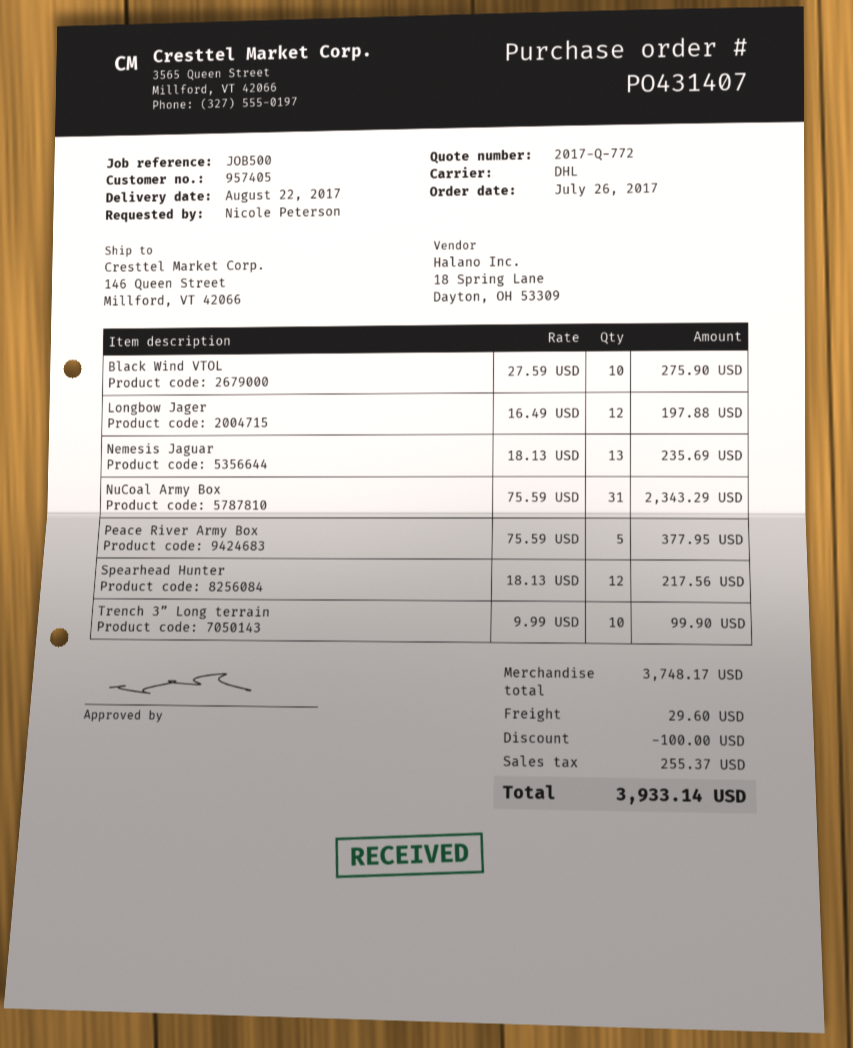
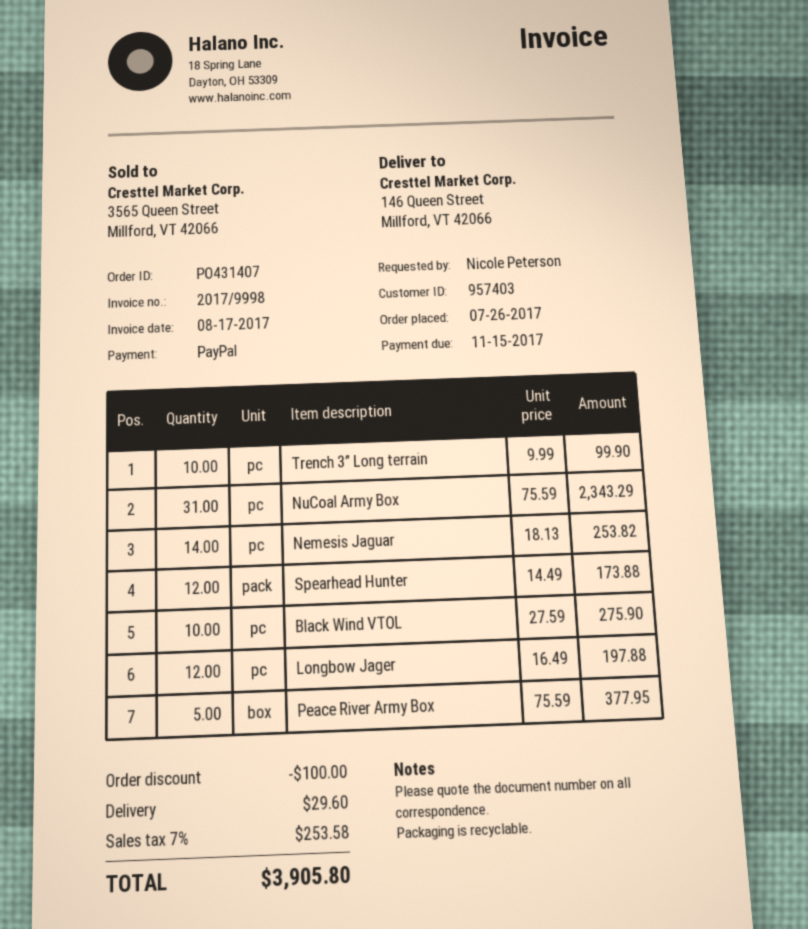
customer number: 957405 -> 957403
Nemesis Jaguar: 13 x 18.13 = 235.69 -> 14 x 18.13 = 253.82
Spearhead Hunter: 12 x 18.13 = 217.56 -> 12 x 14.49 = 173.88
tax: 255.37 -> 253.58
total: 3933.14 -> 3905.80

